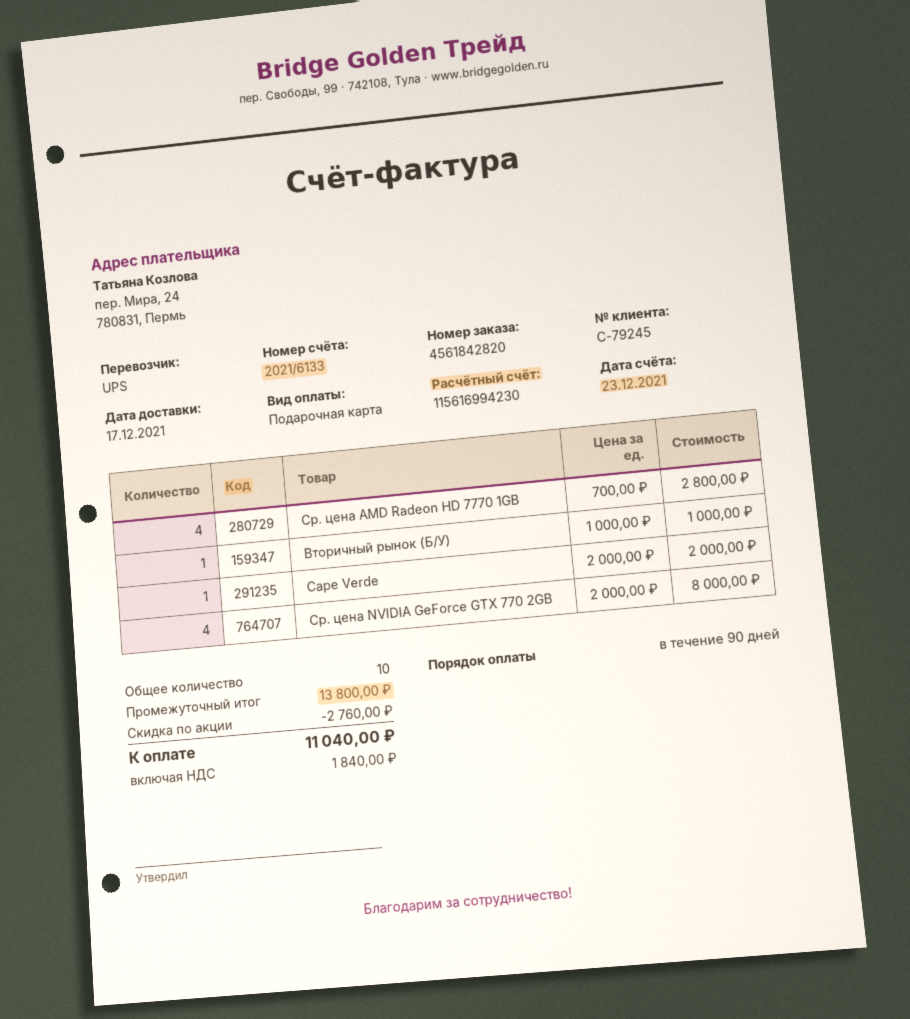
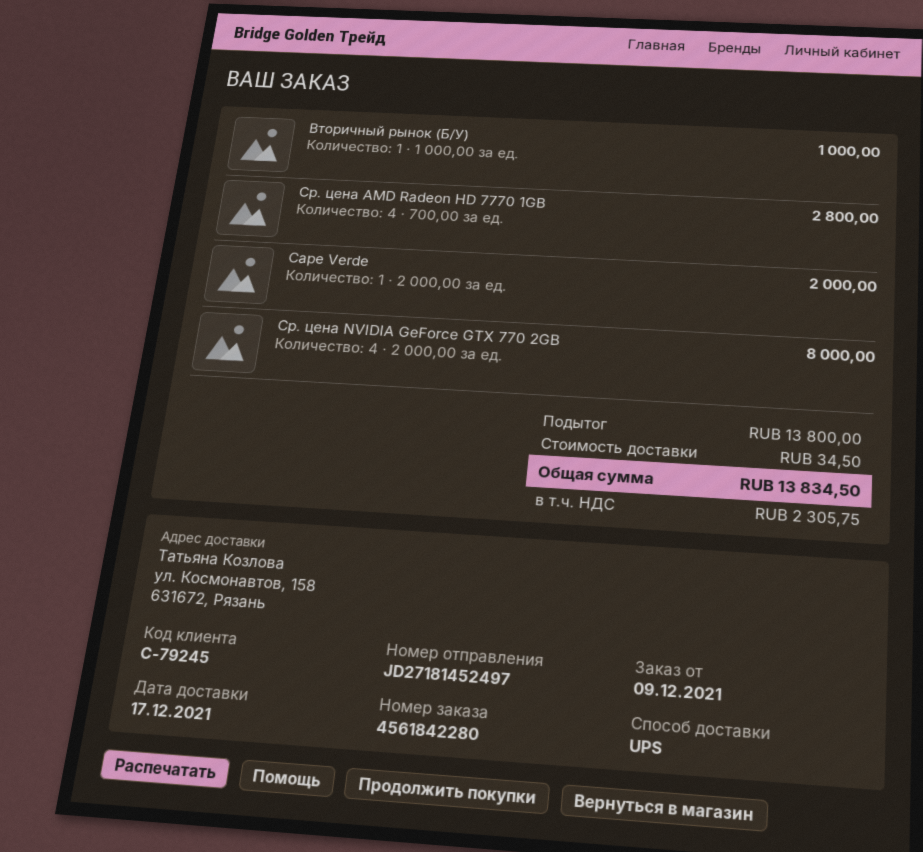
order number: 4561842820 -> 4561842280
discount: 2760.00 -> none
shipping: none -> 34.50
tax: 1840.00 -> 2305.75
total: 11040.00 -> 13834.50

